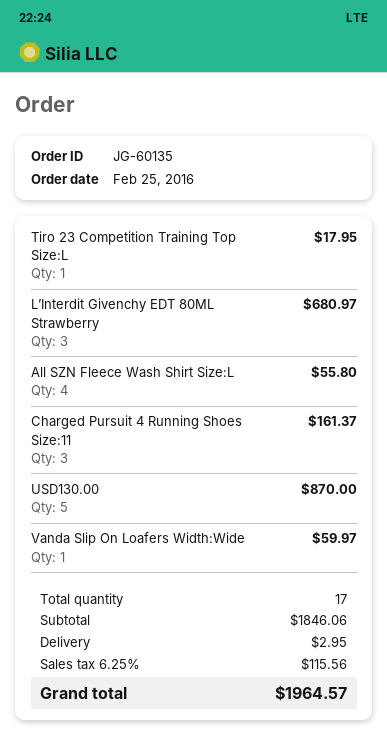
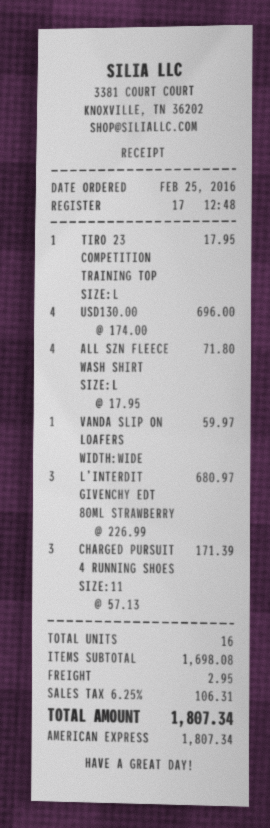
All SZN Fleece Wash Shirt Size:L: 4 for 55.80 -> 4 for 71.80
Charged Pursuit 4 Running Shoes Size:11: 3 for 161.37 -> 3 for 171.39
USD130.00: 5 for 870.00 -> 4 for 696.00
total quantity: 17 -> 16
subtotal: 1846.06 -> 1698.08
tax: 6.25% = 115.56 -> 6.25% = 106.31
total: 1964.57 -> 1807.34

